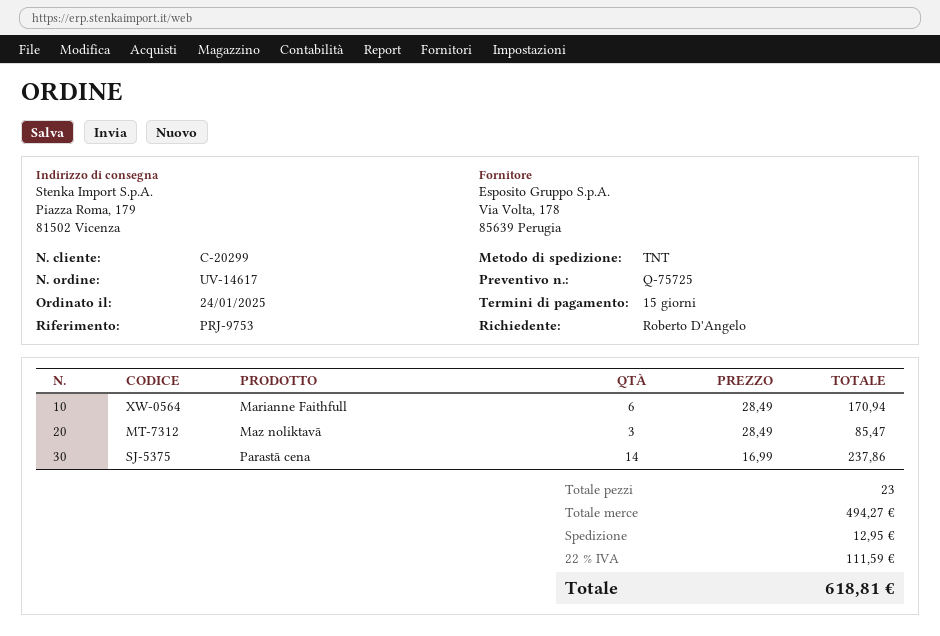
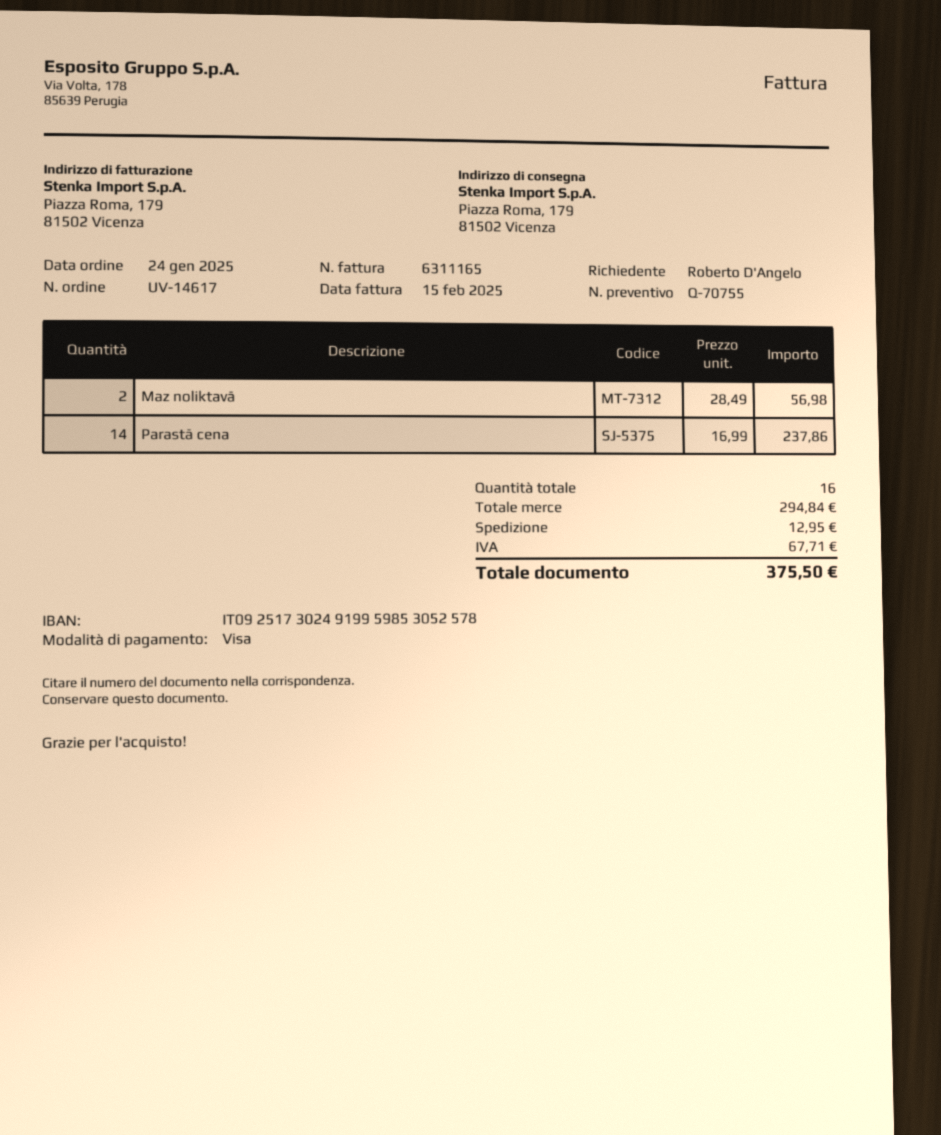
quote number: Q-75725 -> Q-70755
Marianne Faithfull: 6 x 28.49 = 170.94 -> none
Maz noliktavā: 3 x 28.49 = 85.47 -> 2 x 28.49 = 56.98
total quantity: 23 -> 16
subtotal: 494.27 -> 294.84
tax: 111.59 -> 67.71
total: 618.81 -> 375.50

